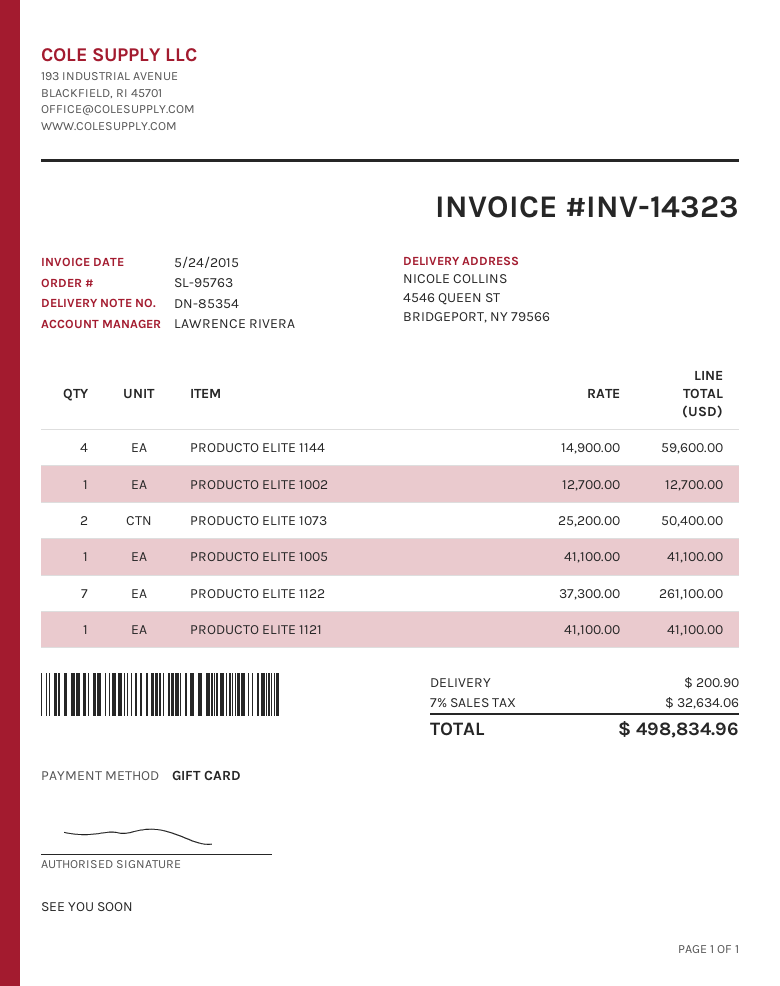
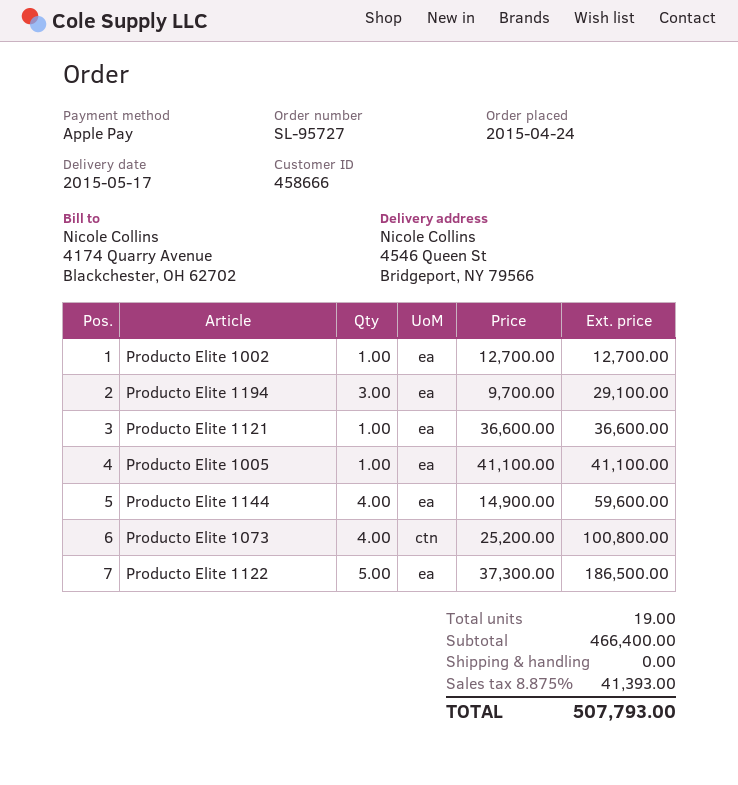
order number: SL-95763 -> SL-95727
payment method: gift card -> Apple Pay
PRODUCTO ELITE 1073: 2 x 25200.00 = 50400.00 -> 4 x 25200.00 = 100800.00
PRODUCTO ELITE 1122: 7 x 37300.00 = 261100.00 -> 5 x 37300.00 = 186500.00
PRODUCTO ELITE 1121: 1 x 41100.00 = 41100.00 -> 1 x 36600.00 = 36600.00
Producto Elite 1194: none -> 3 x 9700.00 = 29100.00
shipping: 200.90 -> 0.00
tax: 7% = 32634.06 -> 8.875% = 41393.00
total: 498834.96 -> 507793.00

